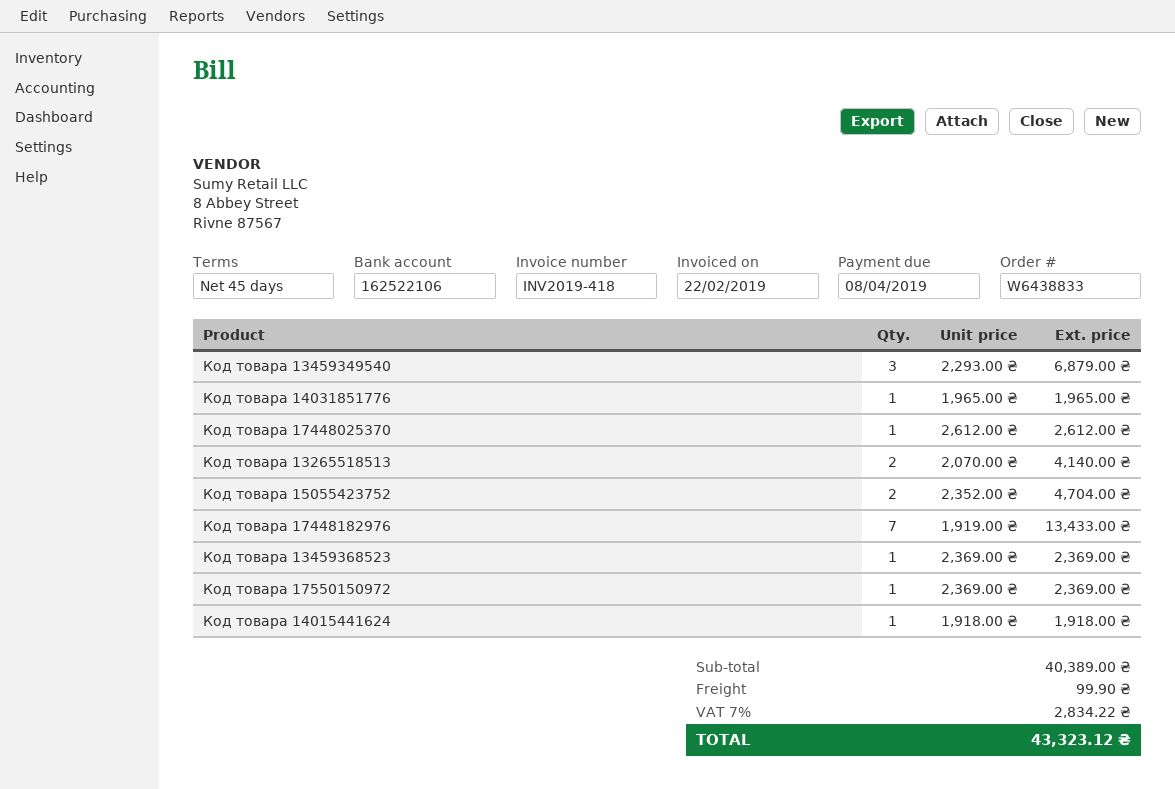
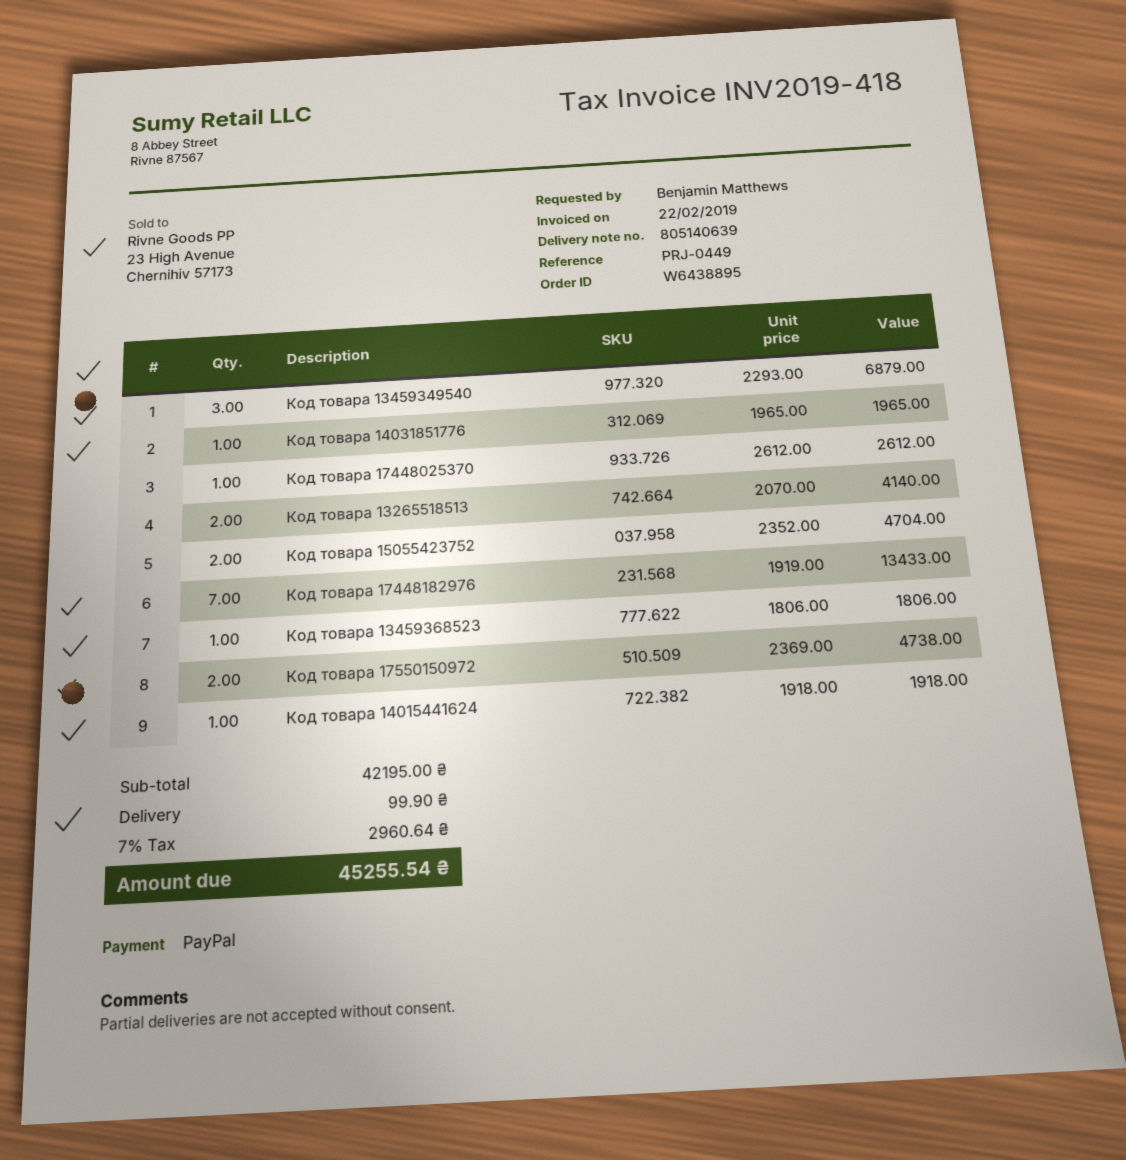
order number: W6438833 -> W6438895
Код товара 13459368523: 1 x 2369.00 = 2369.00 -> 1 x 1806.00 = 1806.00
Код товара 17550150972: 1 x 2369.00 = 2369.00 -> 2 x 2369.00 = 4738.00
subtotal: 40389.00 -> 42195.00
tax: 7% = 2834.22 -> 7% = 2960.64
total: 43323.12 -> 45255.54

